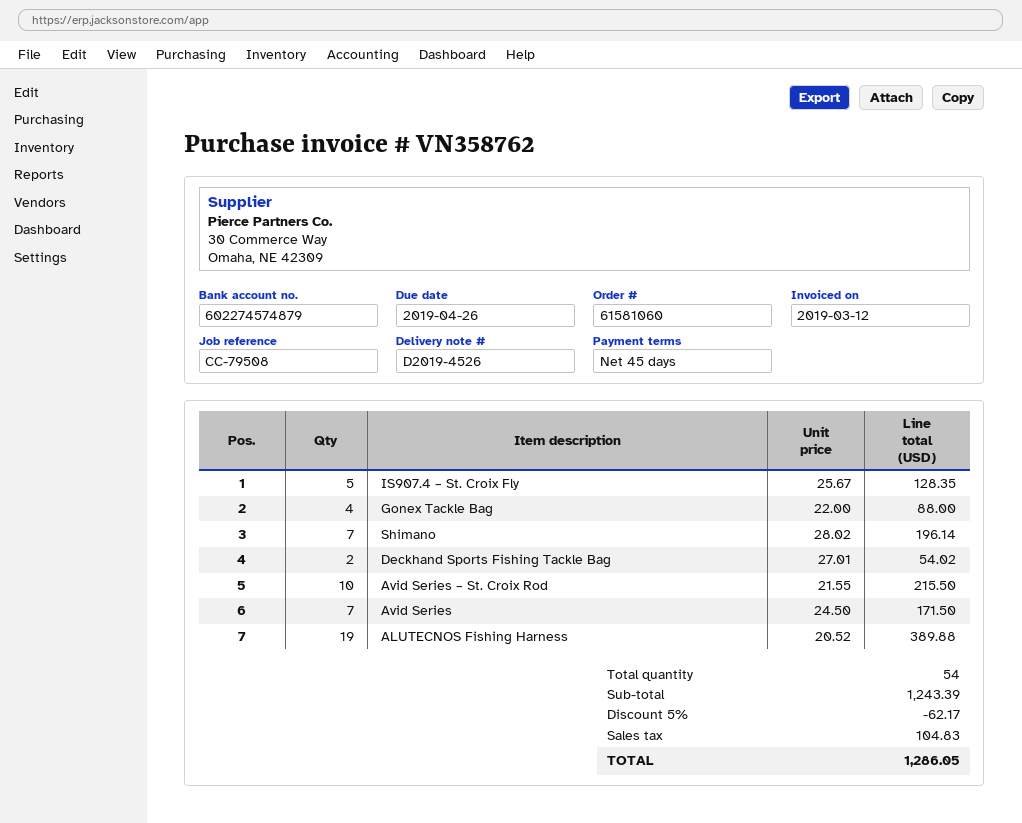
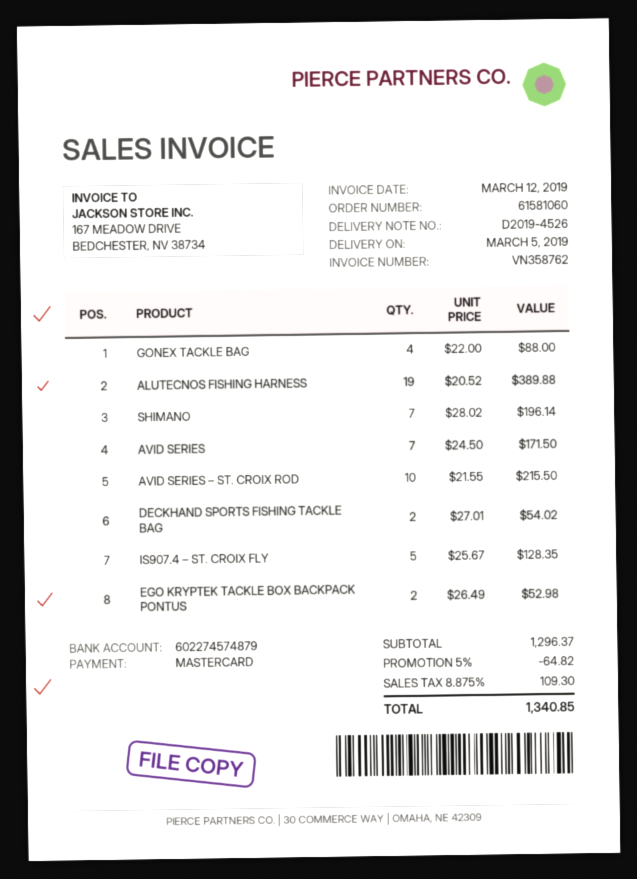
EGO KRYPTEK TACKLE BOX BACKPACK PONTUS: none -> 2 x 26.49 = 52.98
subtotal: 1243.39 -> 1296.37
discount: 5% = 62.17 -> 5% = 64.82
tax: 104.83 -> 109.30
total: 1286.05 -> 1340.85

